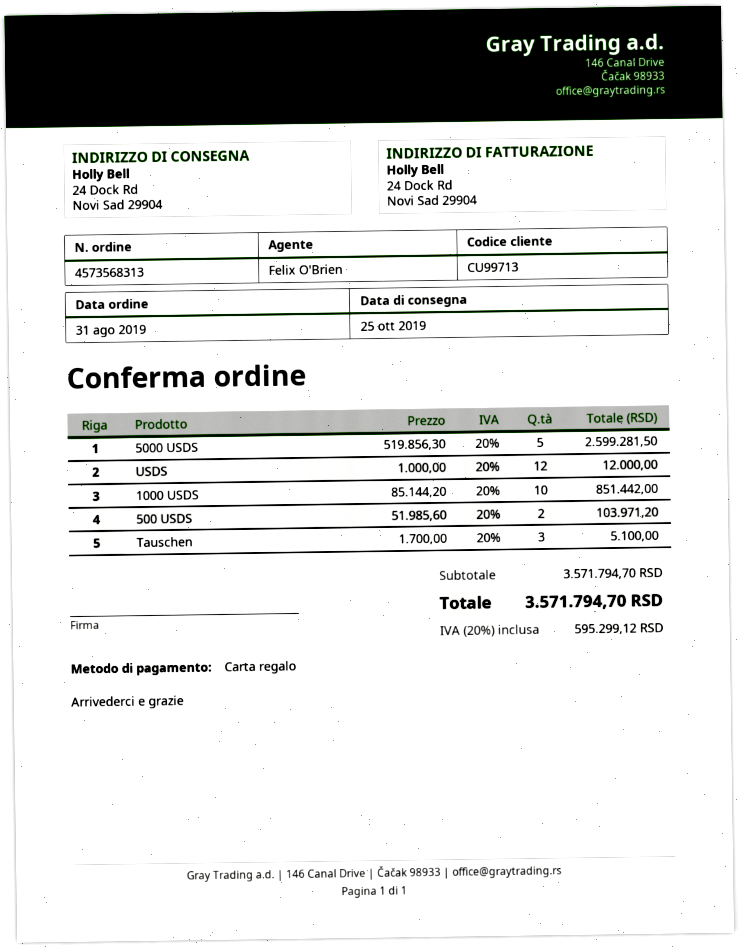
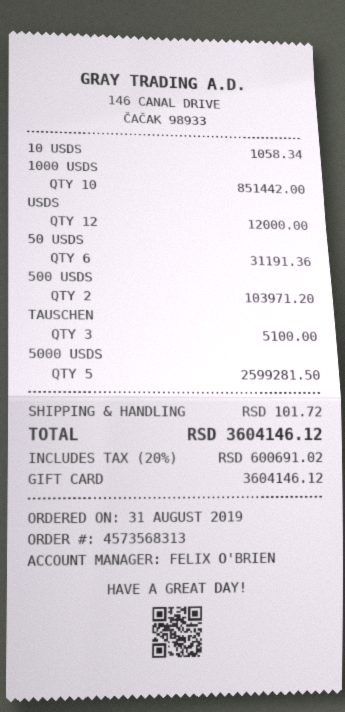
10 USDS: none -> 1 for 1058.34
50 USDS: none -> 6 for 31191.36
shipping: none -> 101.72
tax: 20% = 595299.12 -> 20% = 600691.02
total: 3571794.70 -> 3604146.12

